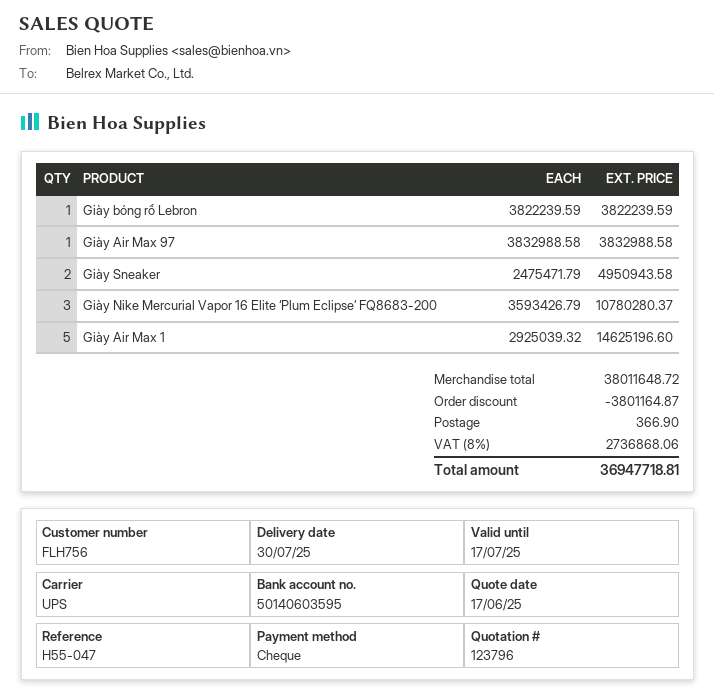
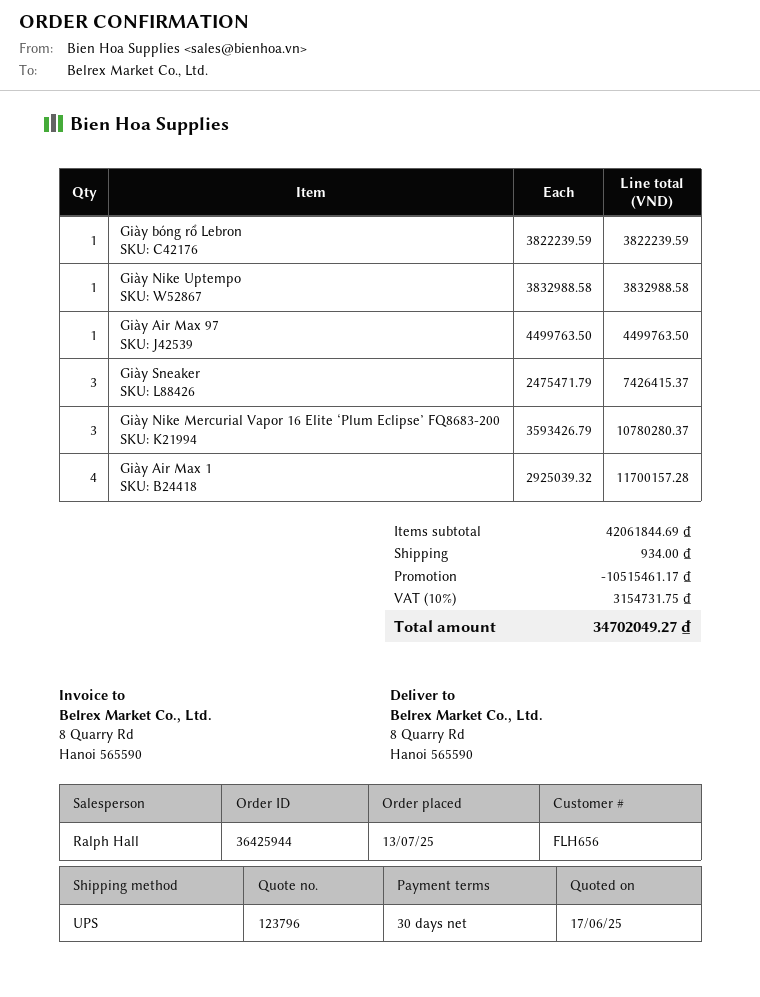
customer number: FLH756 -> FLH656
Giày Air Max 97: 1 x 3832988.58 = 3832988.58 -> 1 x 4499763.50 = 4499763.50
Giày Sneaker: 2 x 2475471.79 = 4950943.58 -> 3 x 2475471.79 = 7426415.37
Giày Air Max 1: 5 x 2925039.32 = 14625196.60 -> 4 x 2925039.32 = 11700157.28
Giày Nike Uptempo: none -> 1 x 3832988.58 = 3832988.58
subtotal: 38011648.72 -> 42061844.69
discount: 3801164.87 -> 10515461.17
shipping: 366.90 -> 934.00
tax: 8% = 2736868.06 -> 10% = 3154731.75
total: 36947718.81 -> 34702049.27

